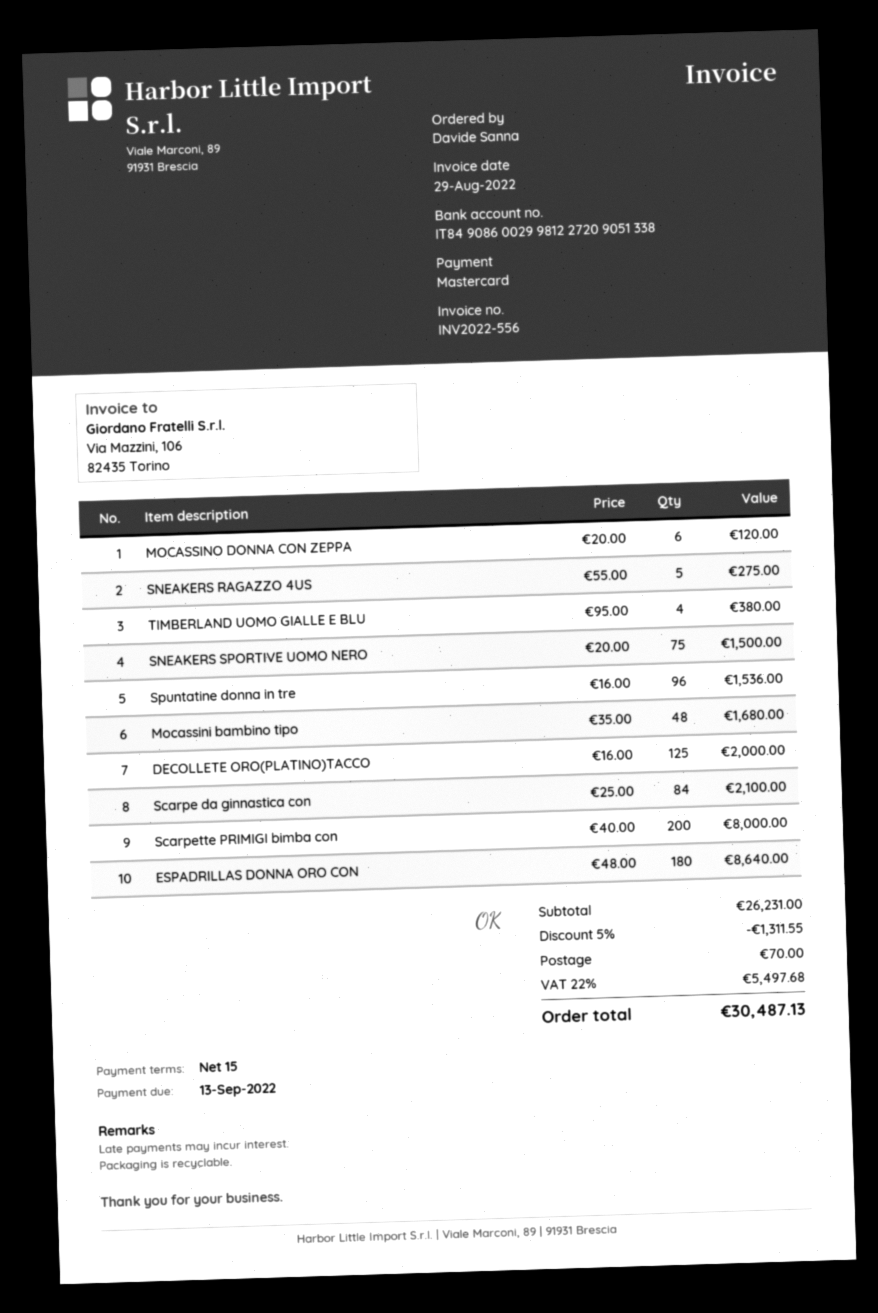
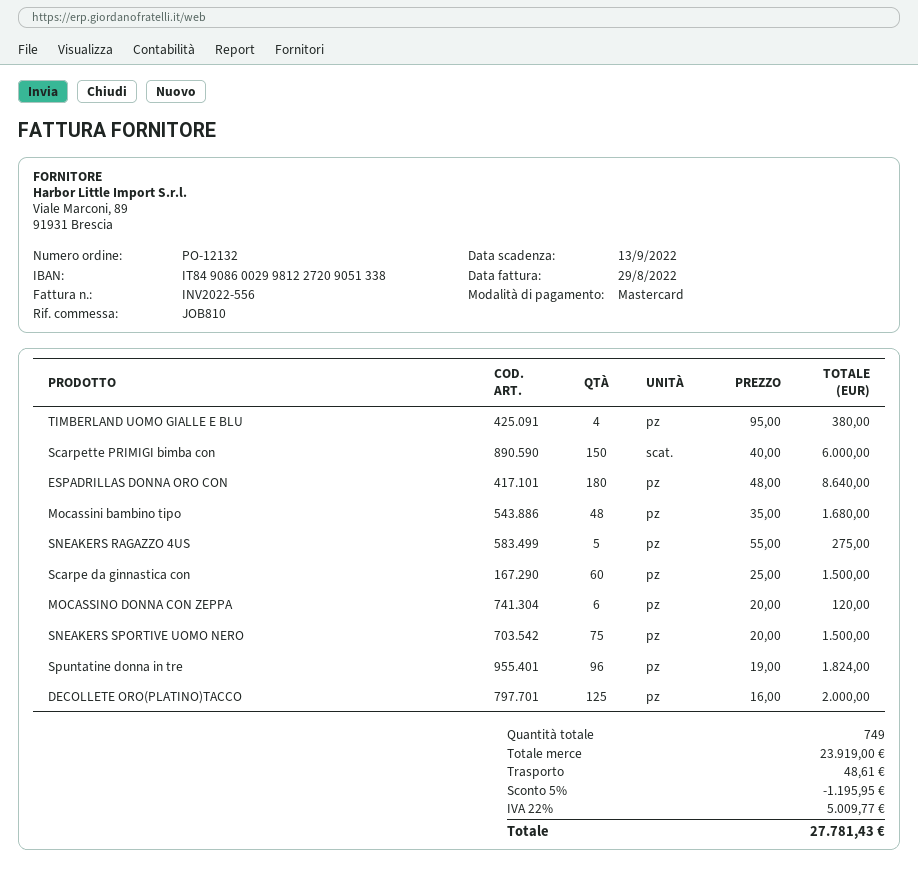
Spuntatine donna in tre: 96 x 16.00 = 1536.00 -> 96 x 19.00 = 1824.00
Scarpe da ginnastica con: 84 x 25.00 = 2100.00 -> 60 x 25.00 = 1500.00
Scarpette PRIMIGI bimba con: 200 x 40.00 = 8000.00 -> 150 x 40.00 = 6000.00
subtotal: 26231.00 -> 23919.00
discount: 5% = 1311.55 -> 5% = 1195.95
shipping: 70.00 -> 48.61
tax: 22% = 5497.68 -> 22% = 5009.77
total: 30487.13 -> 27781.43

